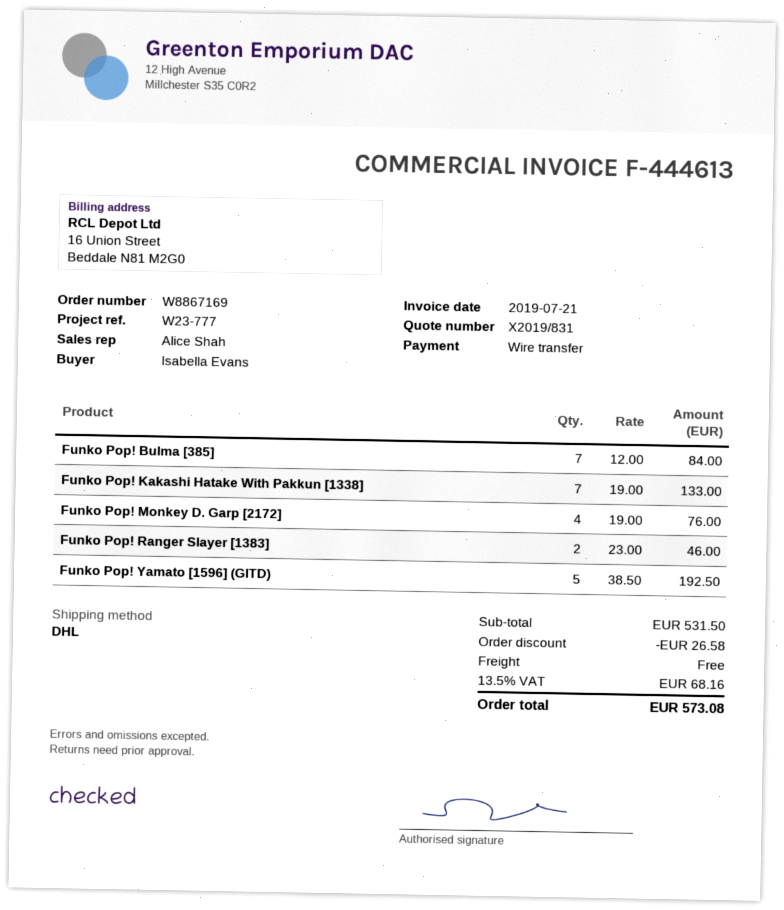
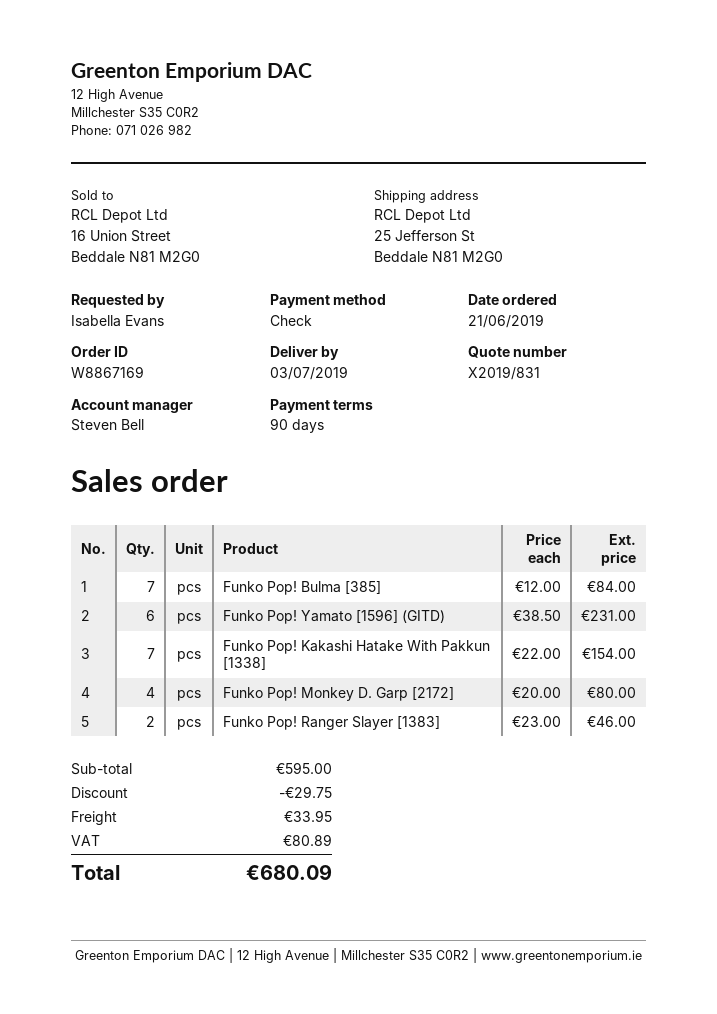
sales rep: Alice Shah -> Steven Bell
payment method: bank transfer -> cheque
Funko Pop! Kakashi Hatake With Pakkun [1338]: 7 x 19.00 = 133.00 -> 7 x 22.00 = 154.00
Funko Pop! Monkey D. Garp [2172]: 4 x 19.00 = 76.00 -> 4 x 20.00 = 80.00
Funko Pop! Yamato [1596] (GITD): 5 x 38.50 = 192.50 -> 6 x 38.50 = 231.00
subtotal: 531.50 -> 595.00
discount: 26.58 -> 29.75
shipping: 0.00 -> 33.95
tax: 68.16 -> 80.89
total: 573.08 -> 680.09

